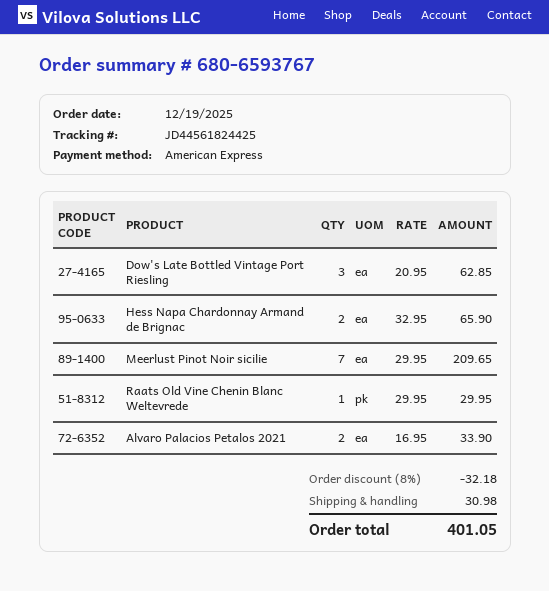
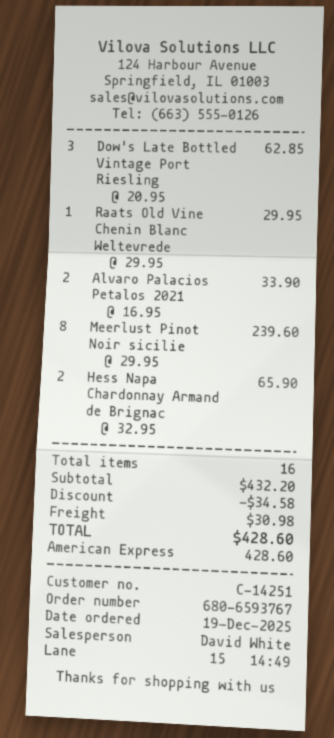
Meerlust Pinot Noir sicilie: 7 x 29.95 = 209.65 -> 8 x 29.95 = 239.60
discount: 32.18 -> 34.58
total: 401.05 -> 428.60

